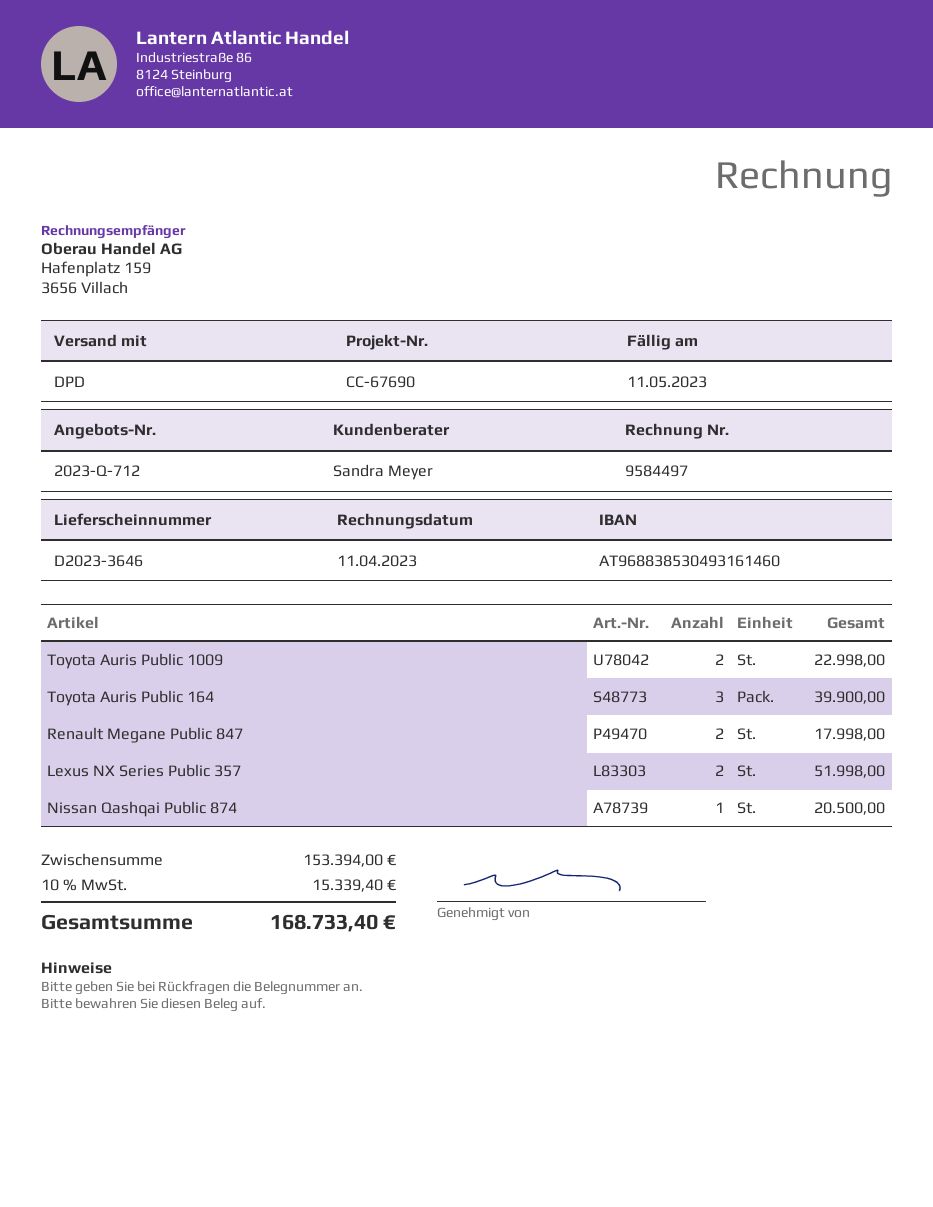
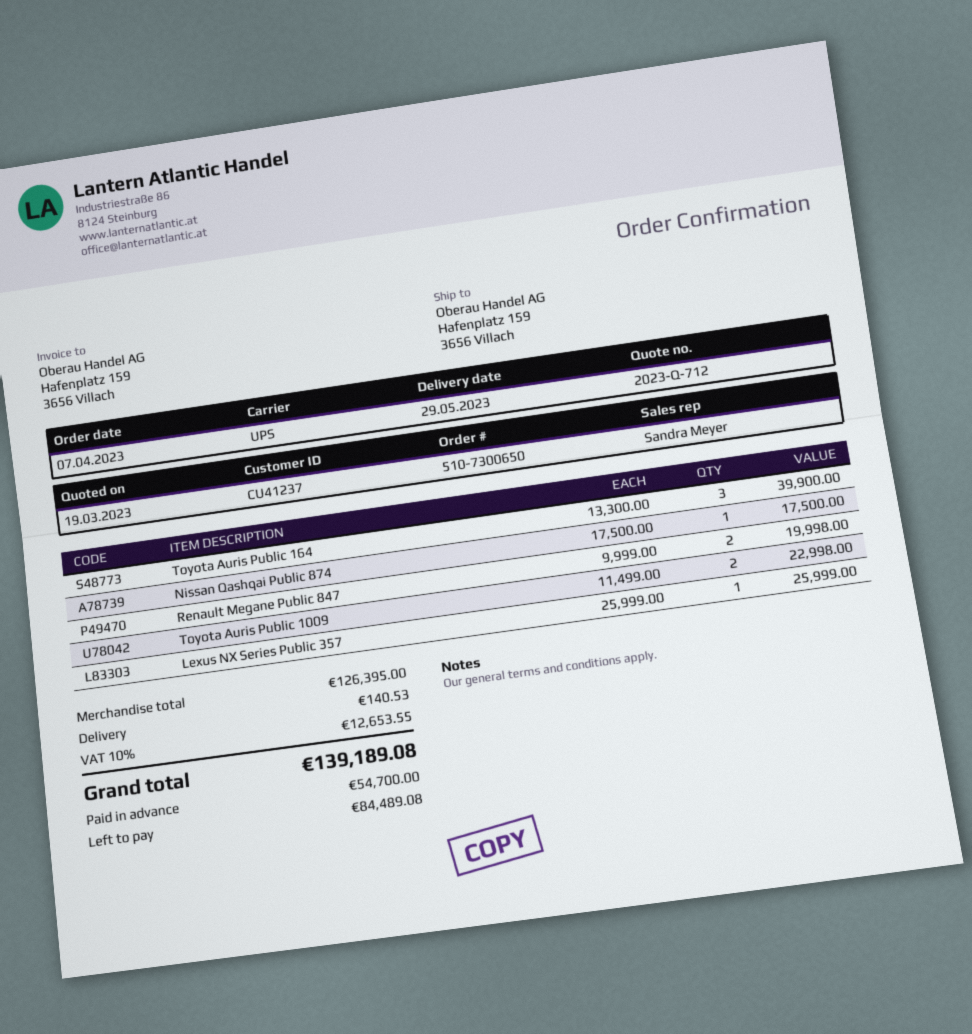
shipping method: DPD -> UPS
Renault Megane Public 847: 2 for 17998.00 -> 2 for 19998.00
Lexus NX Series Public 357: 2 for 51998.00 -> 1 for 25999.00
Nissan Qashqai Public 874: 1 for 20500.00 -> 1 for 17500.00
subtotal: 153394.00 -> 126395.00
shipping: none -> 140.53
tax: 10% = 15339.40 -> 10% = 12653.55
total: 168733.40 -> 139189.08

